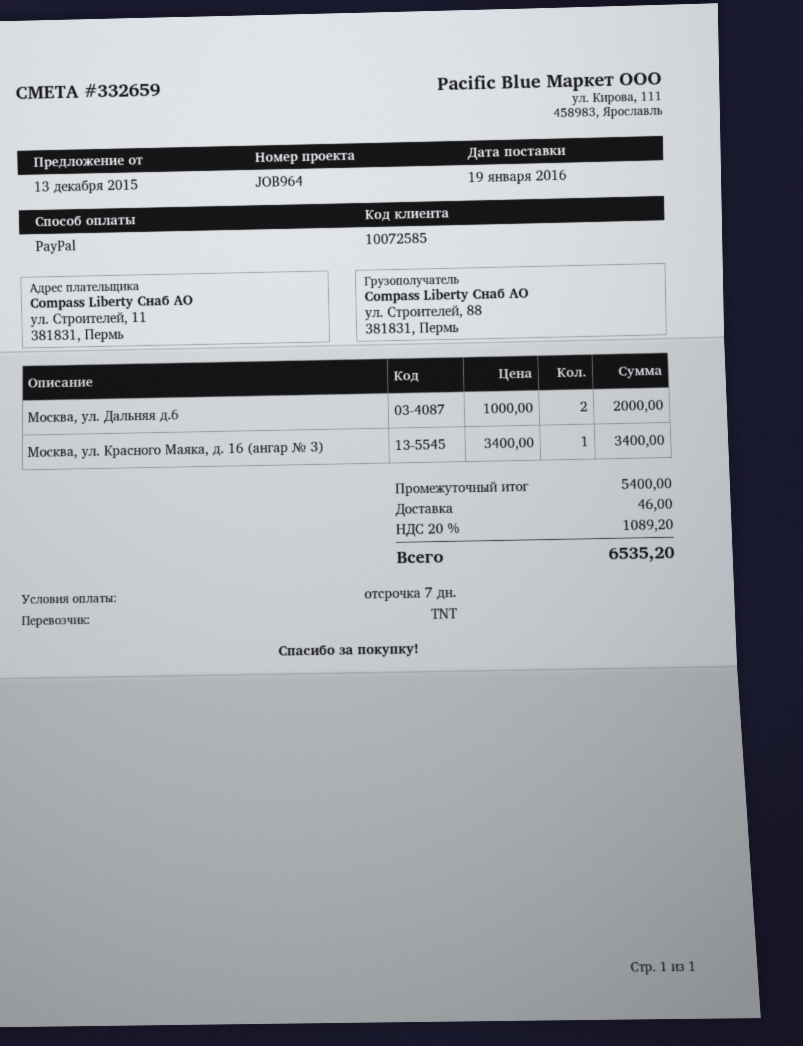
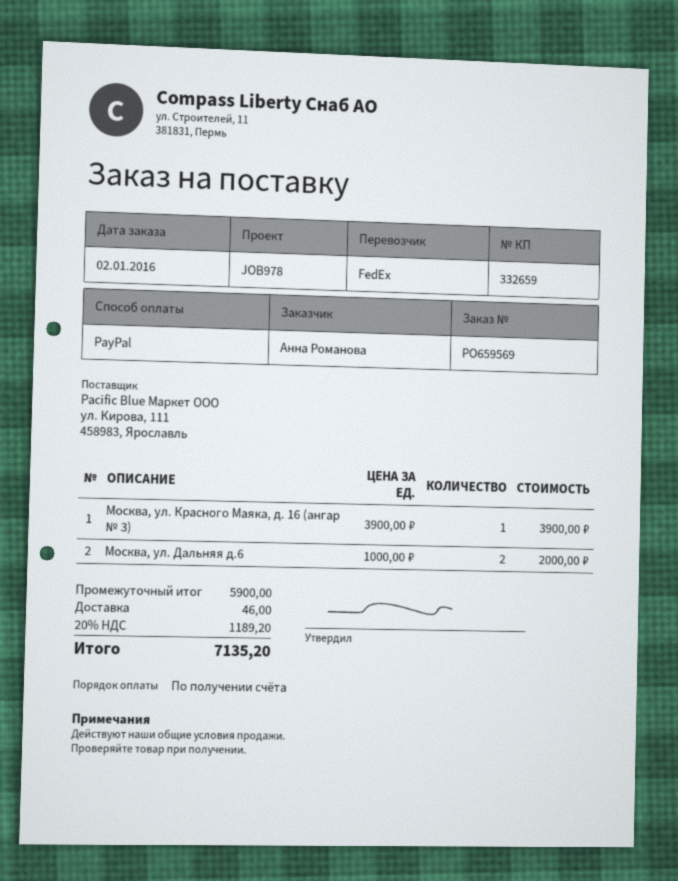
payment terms: 7 days -> on receipt
reference: JOB964 -> JOB978
shipping method: TNT -> FedEx
Москва, ул. Красного Маяка, д. 16 (ангар № 3): 1 x 3400.00 = 3400.00 -> 1 x 3900.00 = 3900.00
subtotal: 5400.00 -> 5900.00
tax: 20% = 1089.20 -> 20% = 1189.20
total: 6535.20 -> 7135.20

